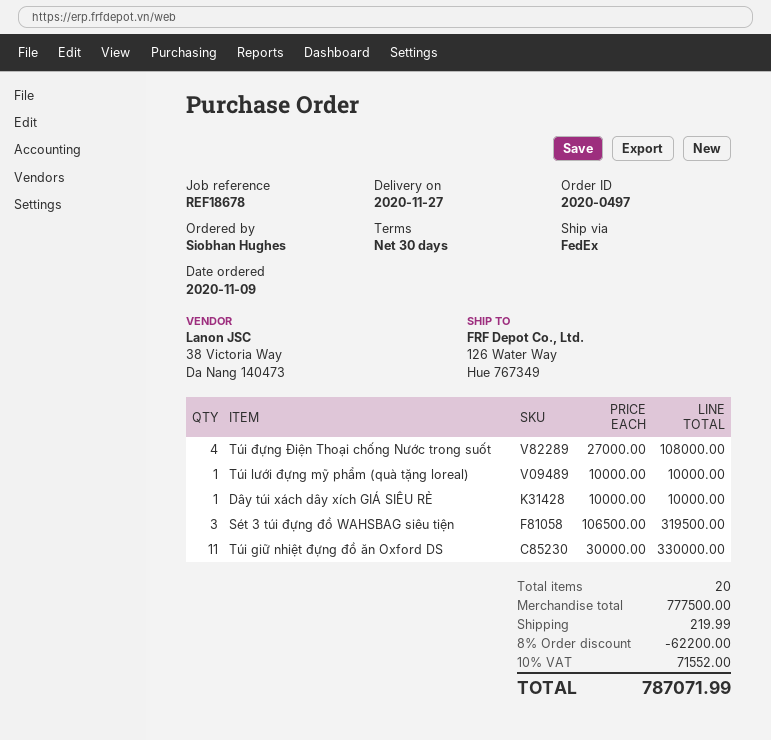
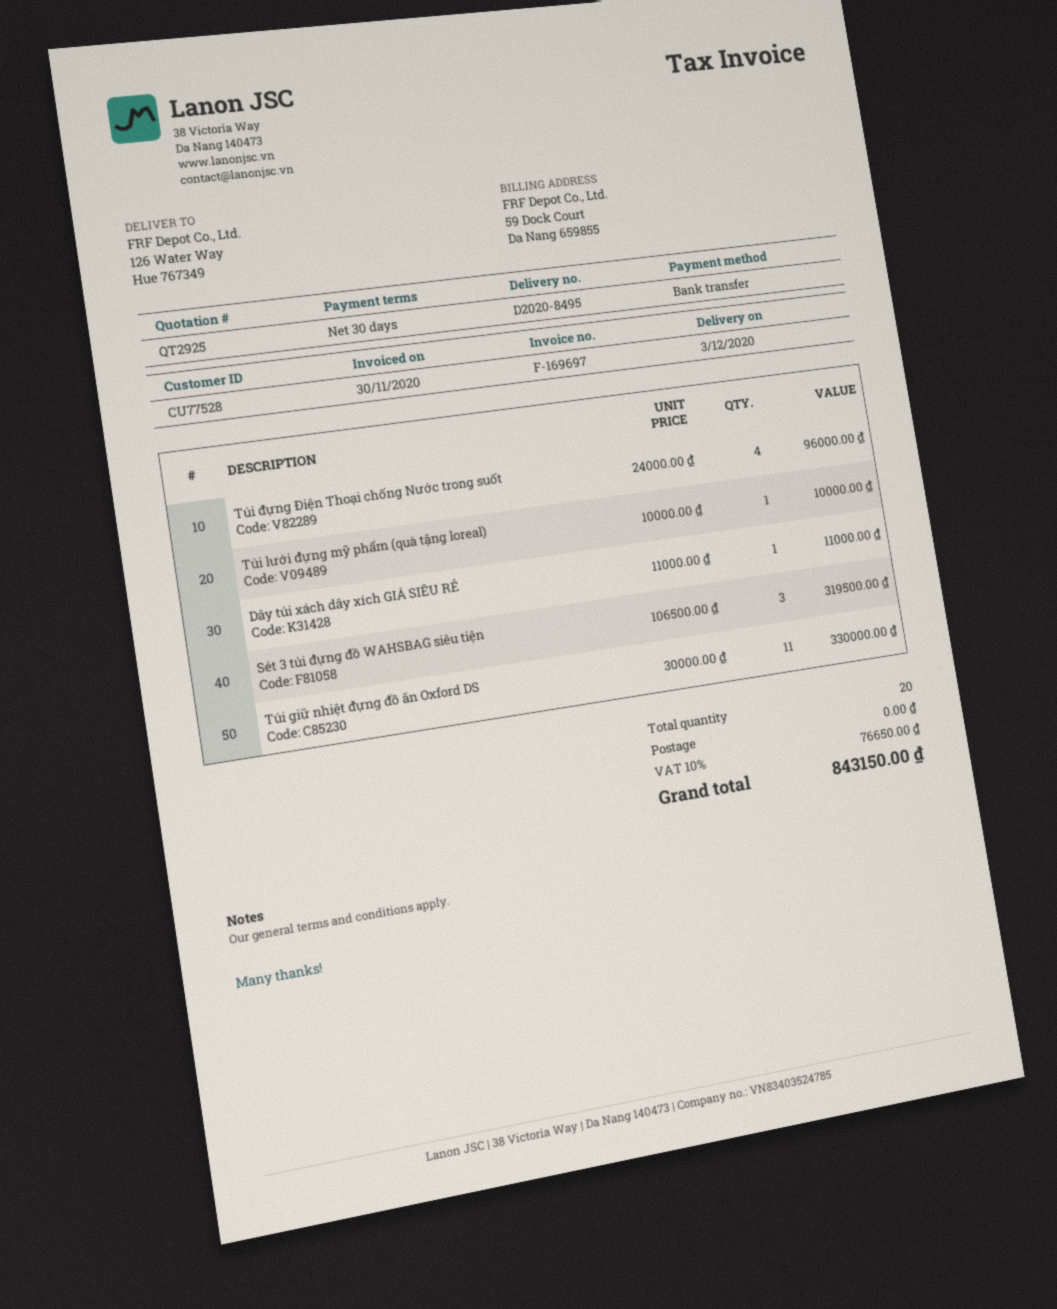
delivery date: 2020-11-27 -> 2020-12-03
Túi đựng Điện Thoại chống Nước trong suốt: 4 x 27000.00 = 108000.00 -> 4 x 24000.00 = 96000.00
Dây túi xách dây xích GIÁ SIÊU RẺ: 1 x 10000.00 = 10000.00 -> 1 x 11000.00 = 11000.00
discount: 8% = 62200.00 -> none
shipping: 219.99 -> 0.00
tax: 10% = 71552.00 -> 10% = 76650.00
total: 787071.99 -> 843150.00

